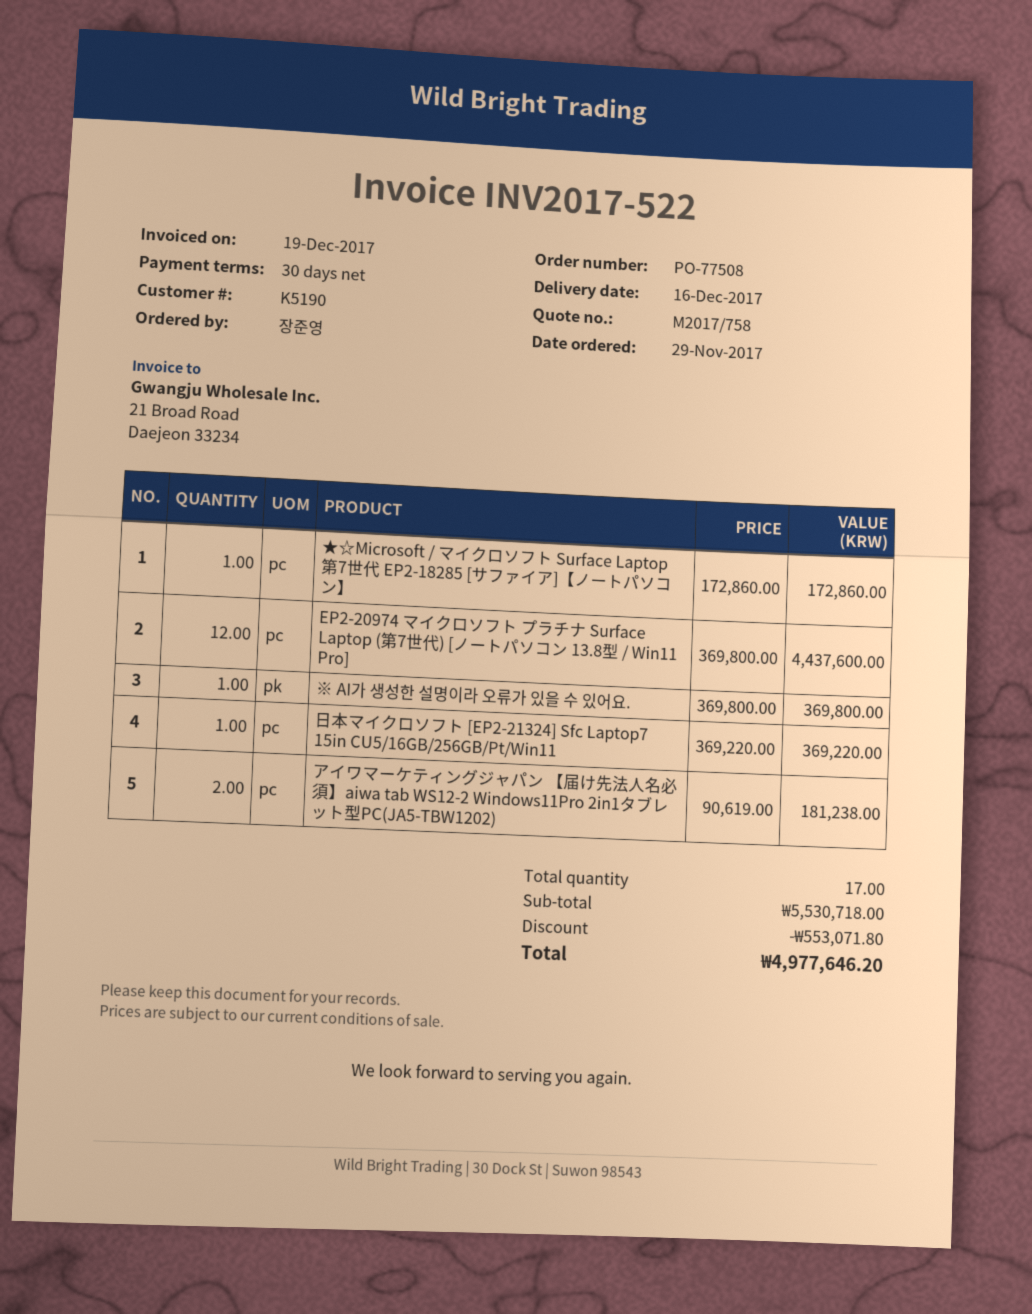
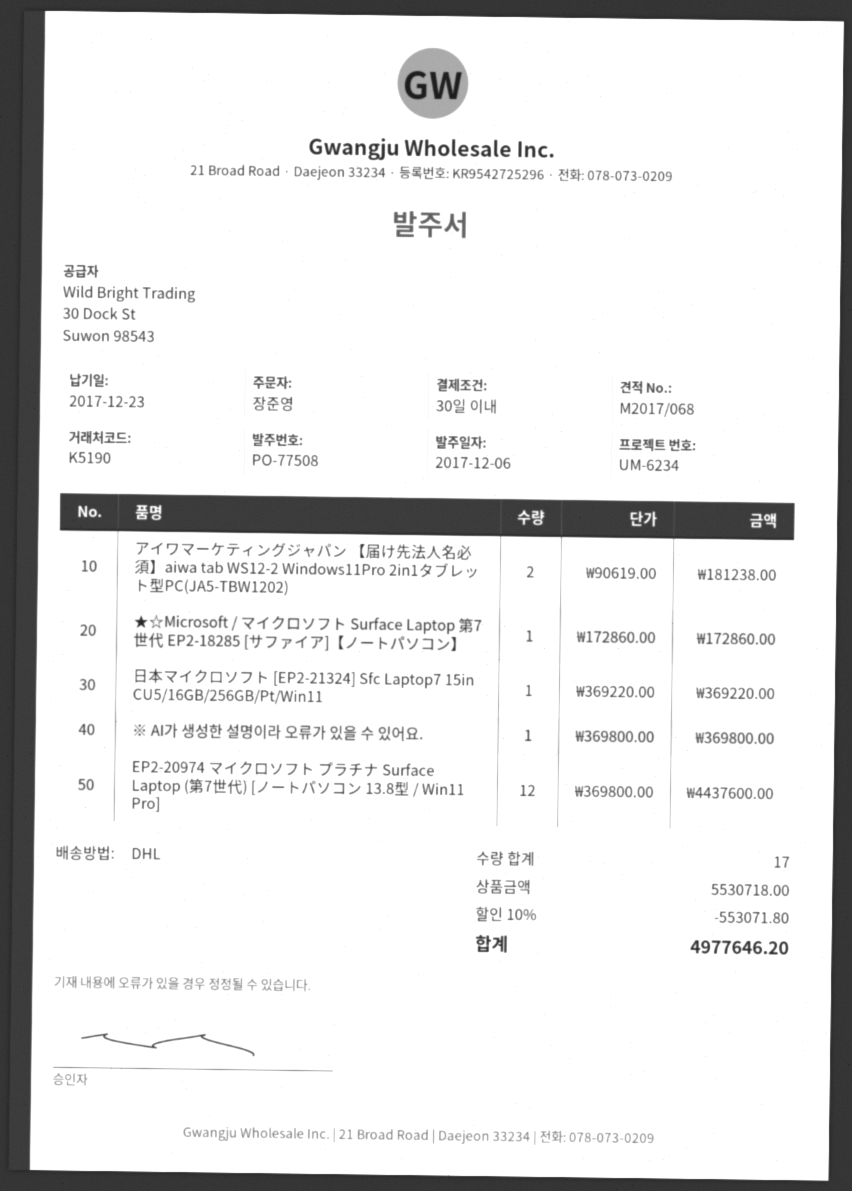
quote number: M2017/758 -> M2017/068
order date: 2017-11-29 -> 2017-12-06
delivery date: 2017-12-16 -> 2017-12-23

